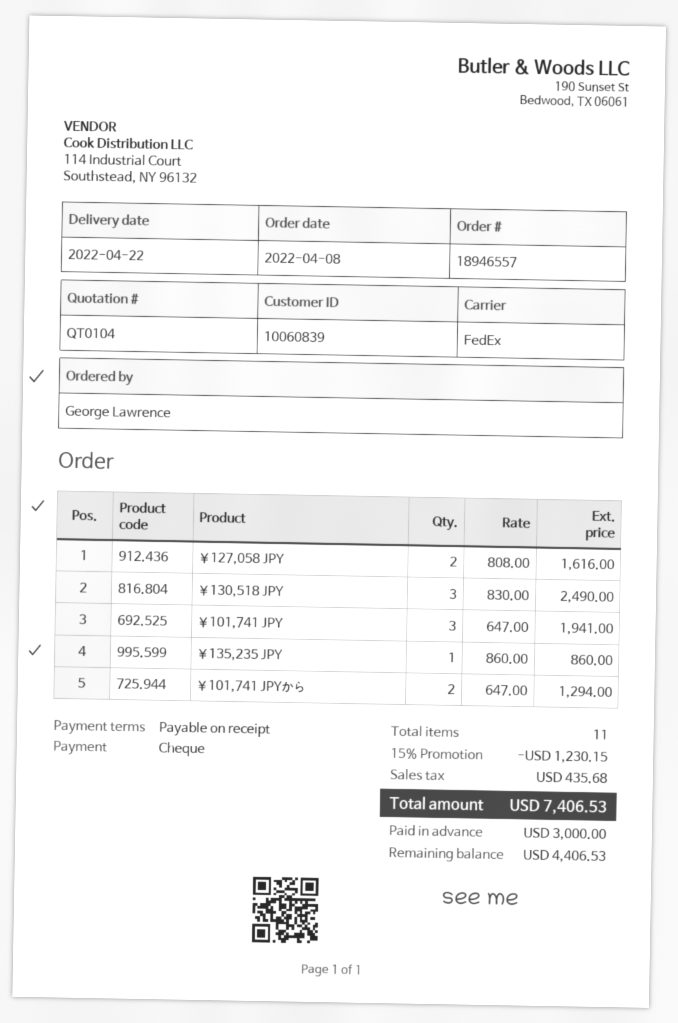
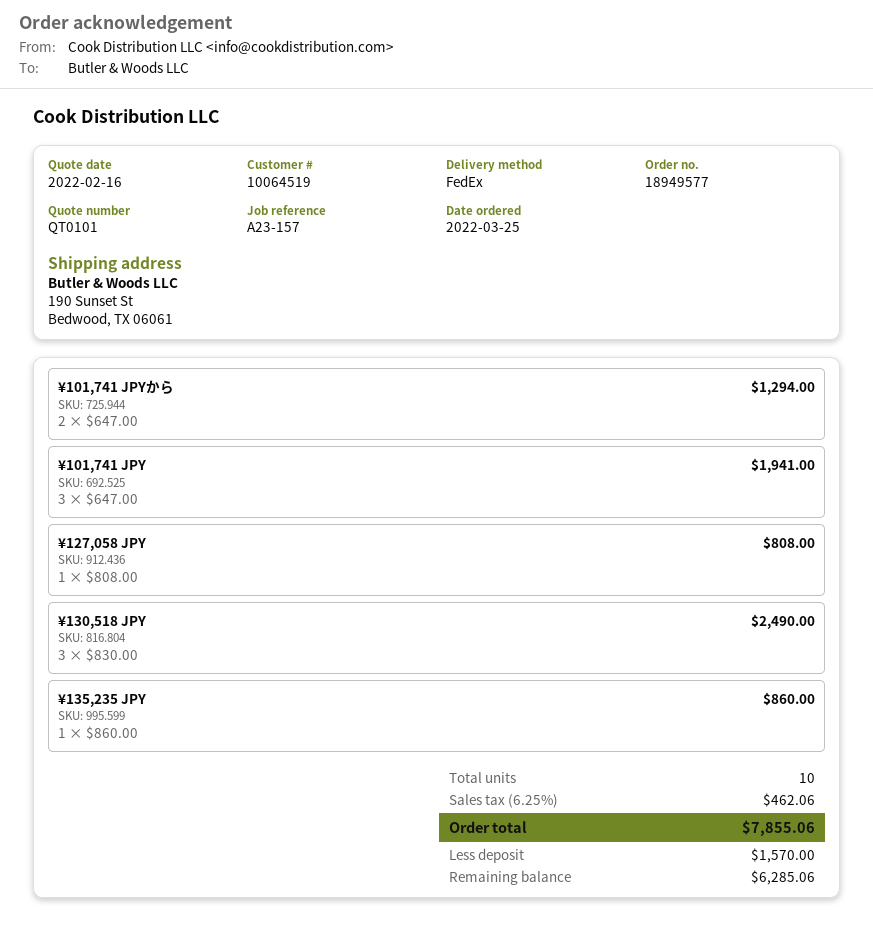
quote number: QT0104 -> QT0101
order number: 18946557 -> 18949577
order date: 2022-04-08 -> 2022-03-25
customer number: 10060839 -> 10064519
¥127,058 JPY: 2 x 808.00 = 1616.00 -> 1 x 808.00 = 808.00
total quantity: 11 -> 10
discount: 15% = 1230.15 -> none
tax: 435.68 -> 462.06
total: 7406.53 -> 7855.06
deposit: 3000.00 -> 1570.00
balance: 4406.53 -> 6285.06

